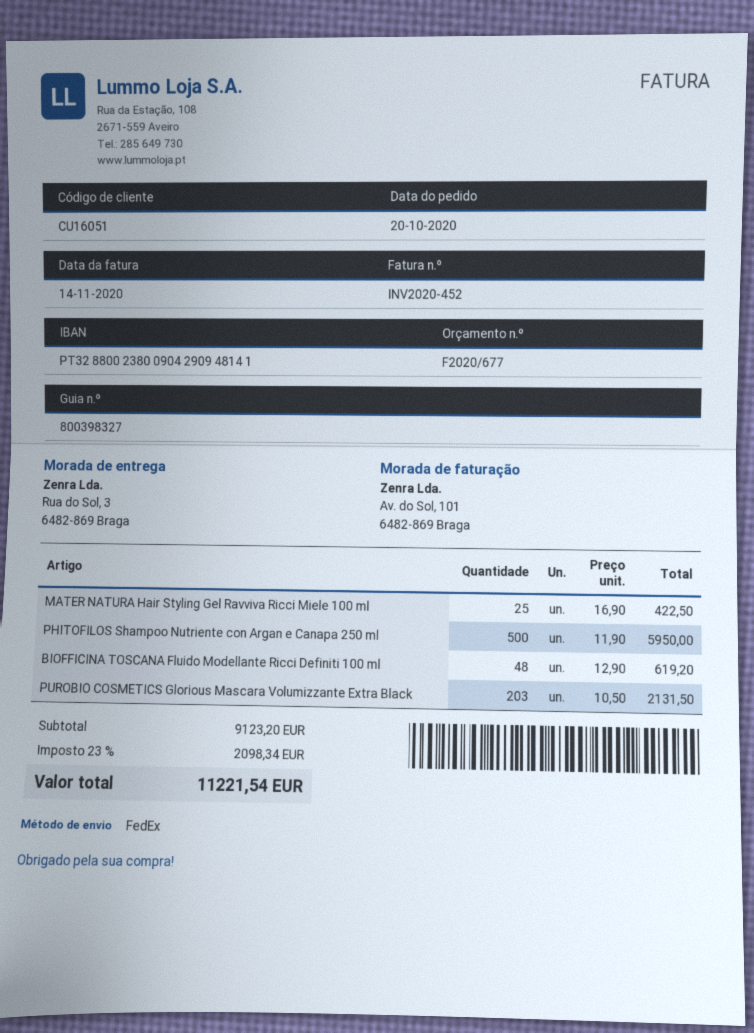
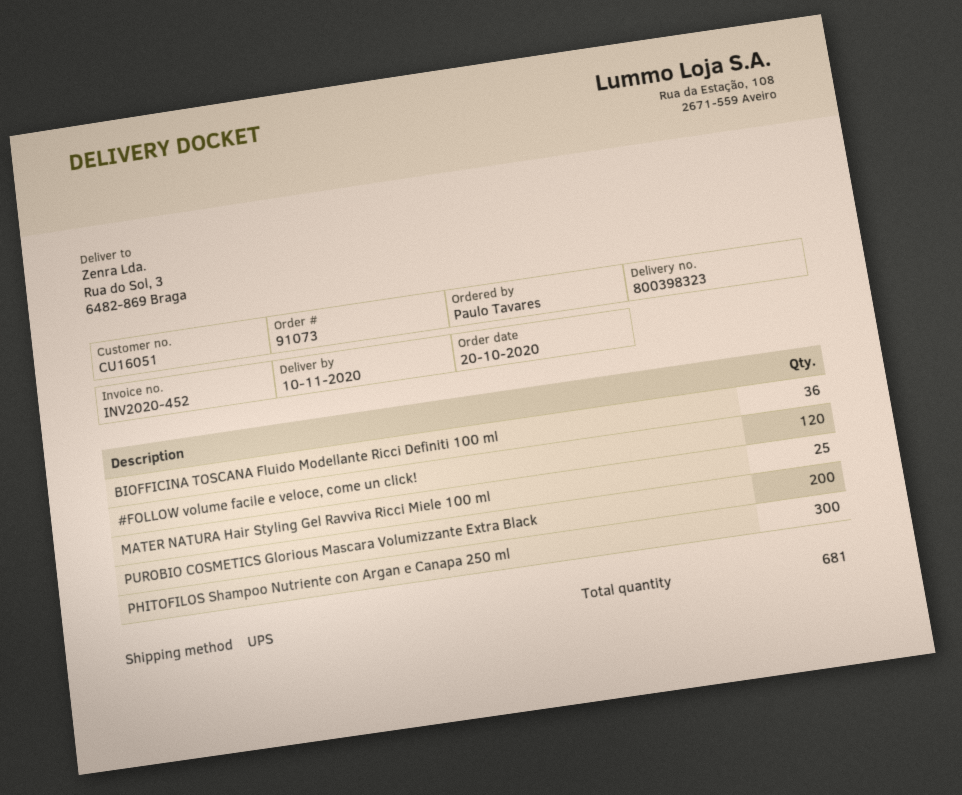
delivery note number: 800398327 -> 800398323
shipping method: FedEx -> UPS
PHITOFILOS Shampoo Nutriente con Argan e Canapa 250 ml: 500 -> 300
BIOFFICINA TOSCANA Fluido Modellante Ricci Definiti 100 ml: 48 -> 36
PUROBIO COSMETICS Glorious Mascara Volumizzante Extra Black: 203 -> 200
#FOLLOW volume facile e veloce, come un click!: none -> 120

